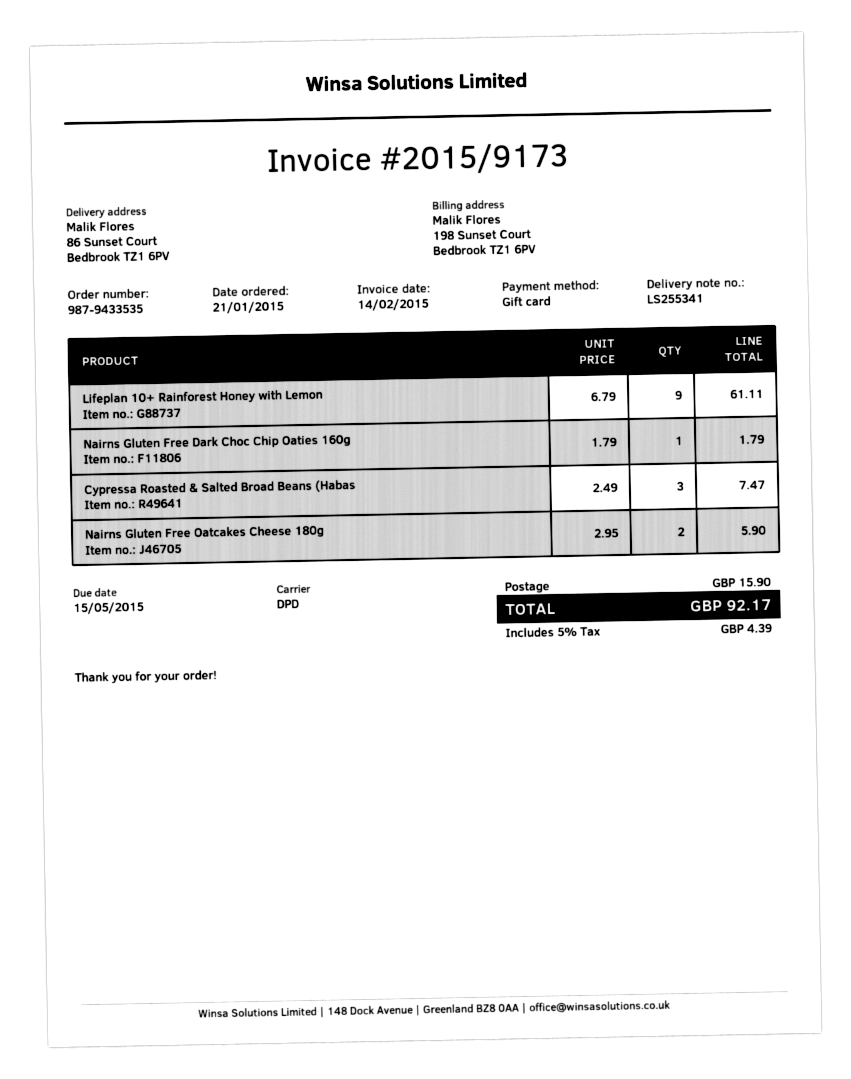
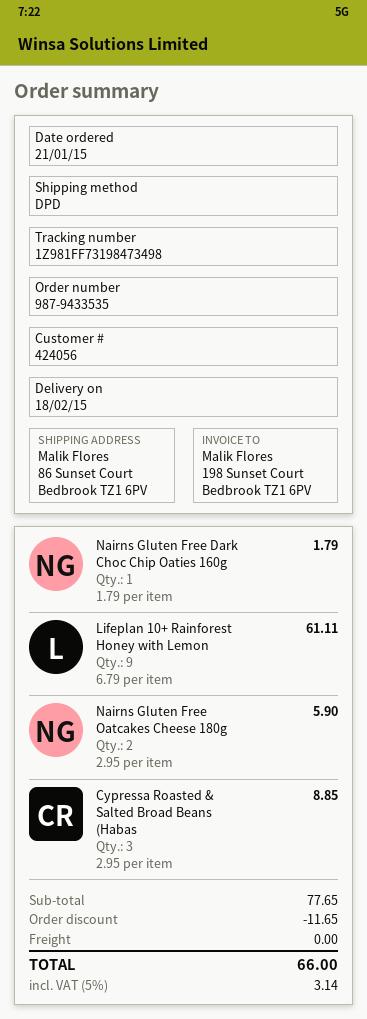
Cypressa Roasted & Salted Broad Beans (Habas: 3 x 2.49 = 7.47 -> 3 x 2.95 = 8.85
discount: none -> 11.65
shipping: 15.90 -> 0.00
tax: 5% = 4.39 -> 5% = 3.14
total: 92.17 -> 66.00

